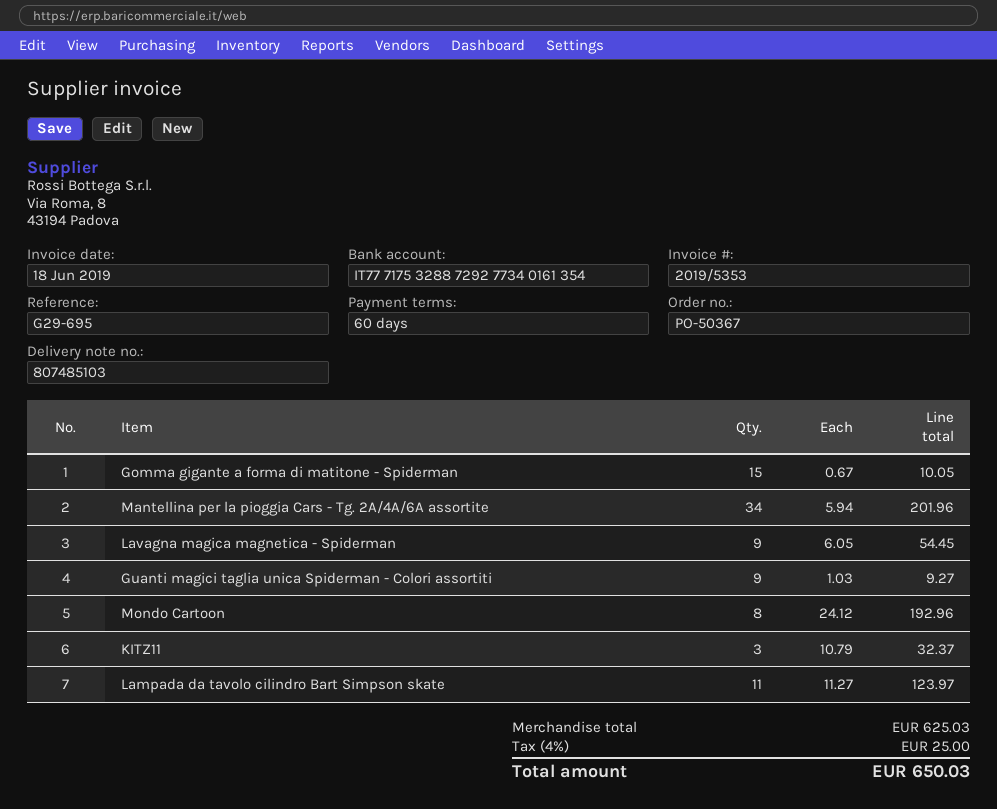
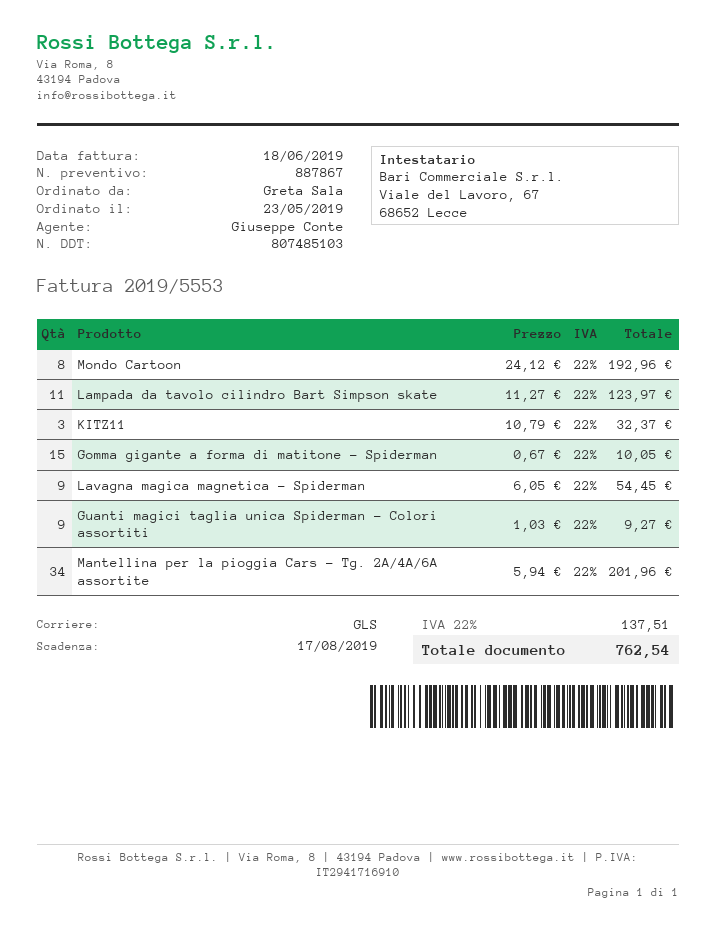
invoice number: 2019/5353 -> 2019/5553
tax: 4% = 25.00 -> 22% = 137.51
total: 650.03 -> 762.54

